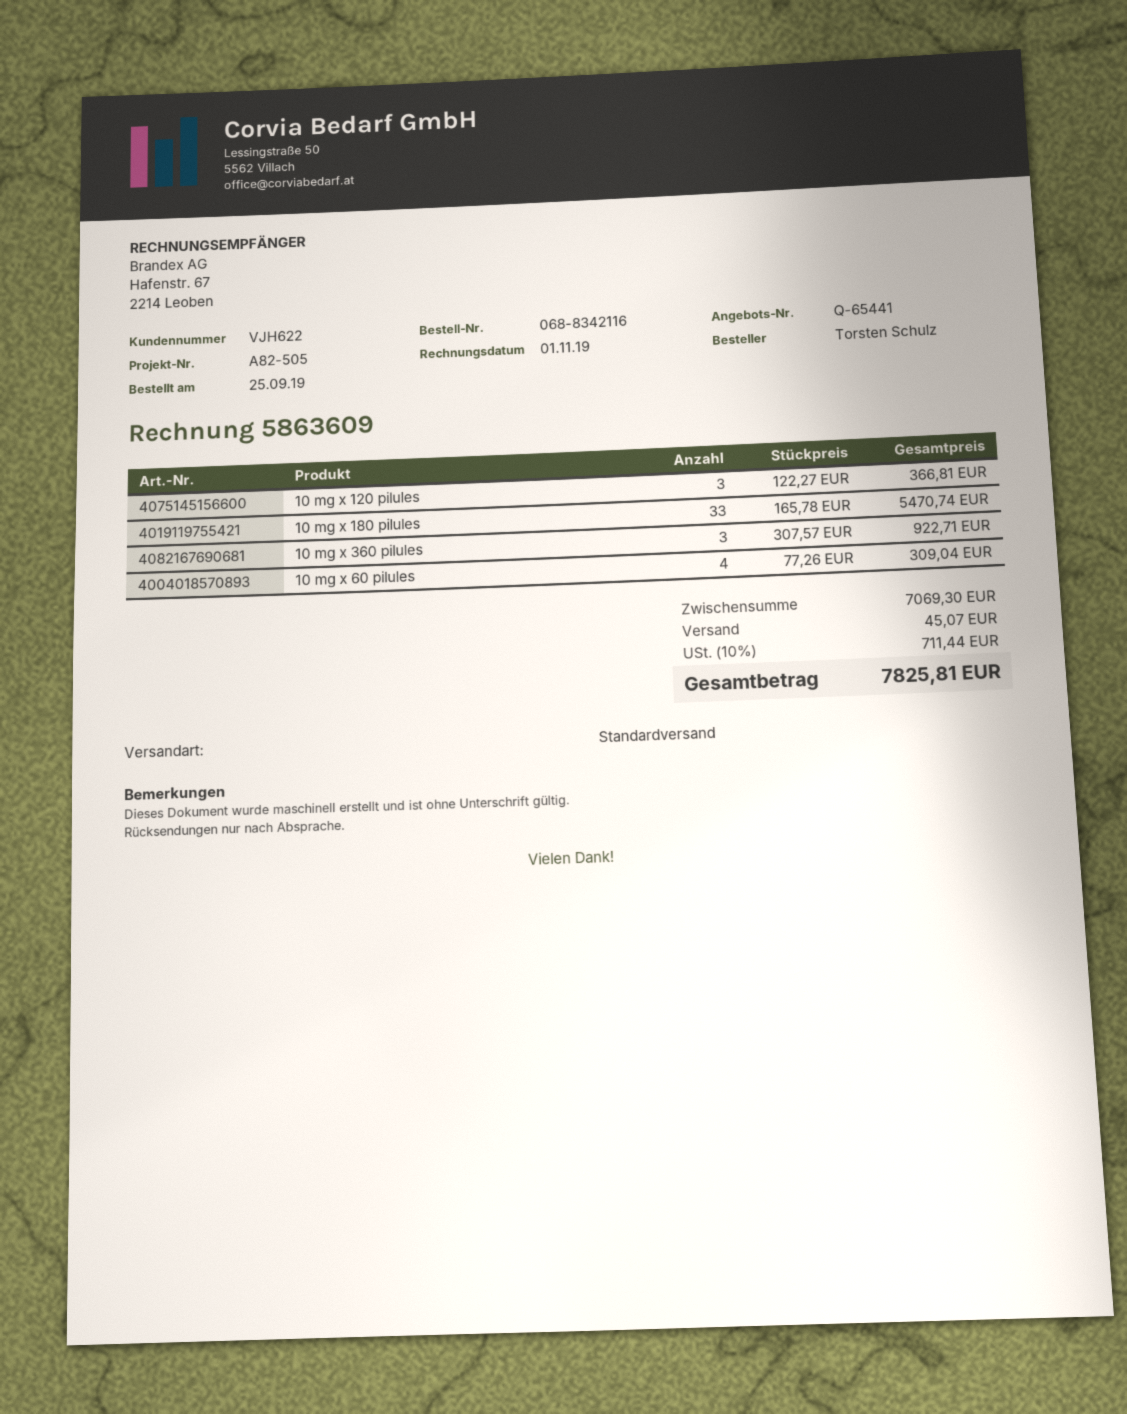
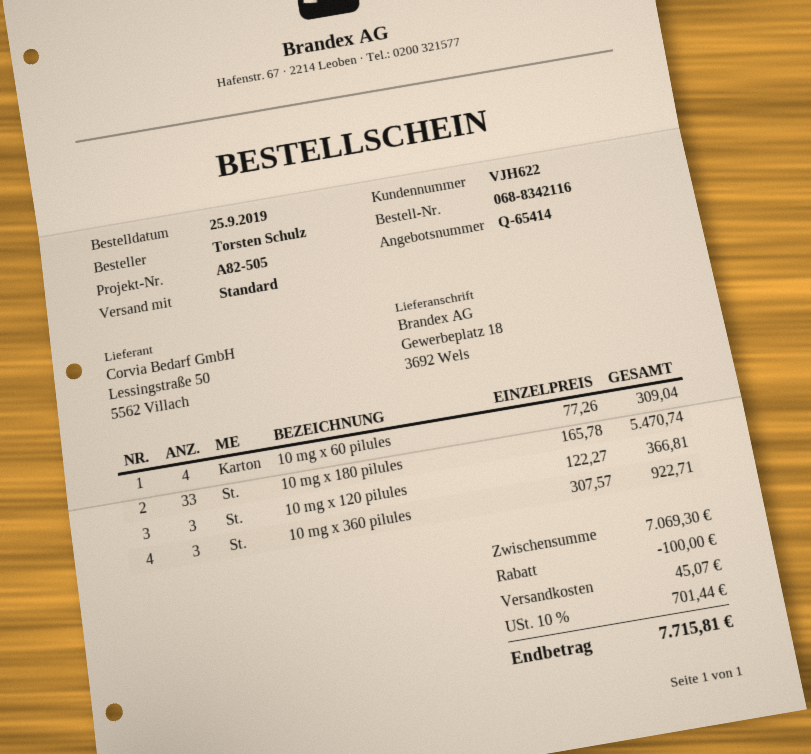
quote number: Q-65441 -> Q-65414
discount: none -> 100.00
tax: 10% = 711.44 -> 10% = 701.44
total: 7825.81 -> 7715.81

